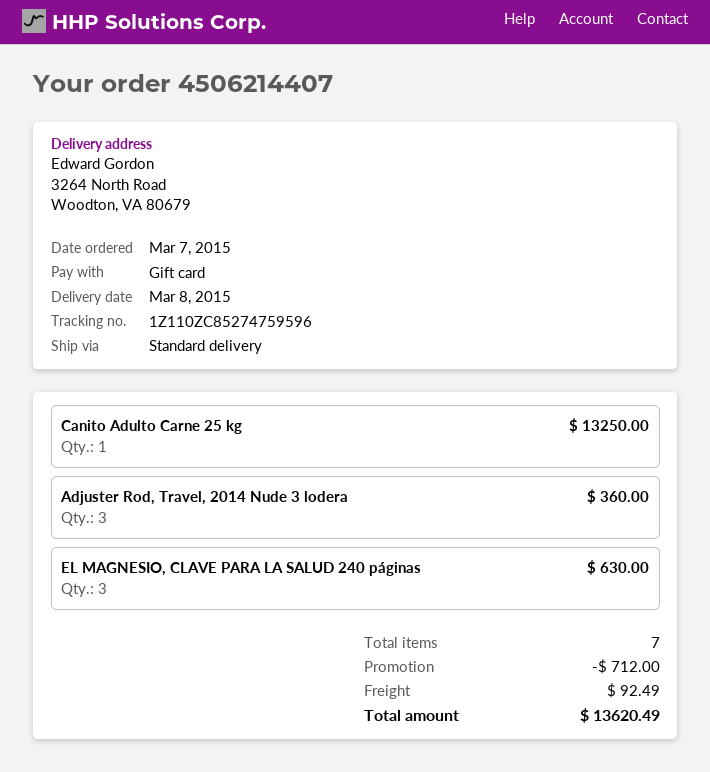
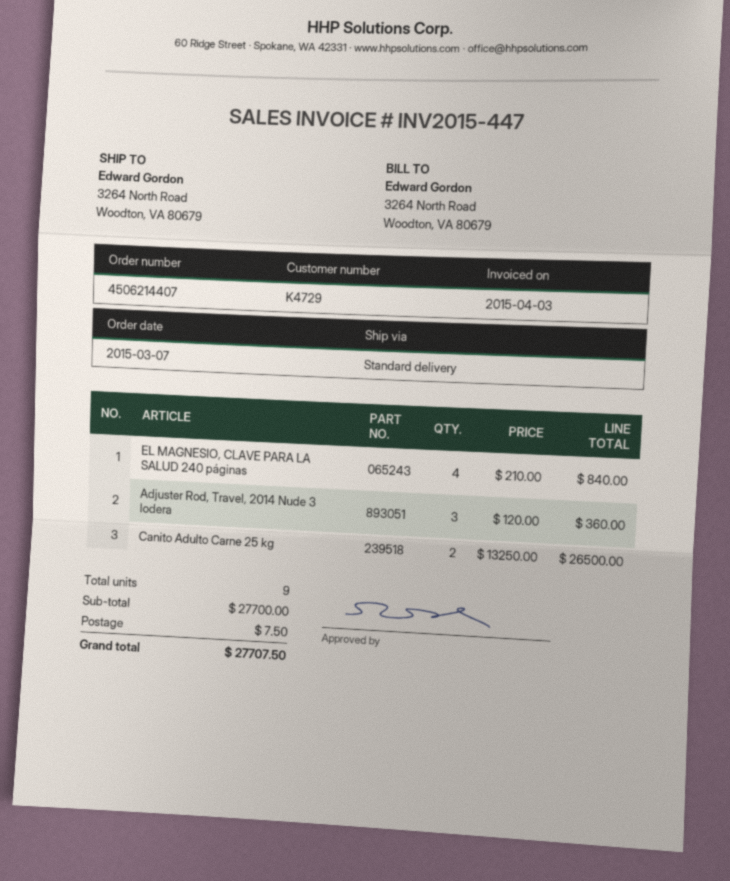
Canito Adulto Carne 25 kg: 1 for 13250.00 -> 2 for 26500.00
EL MAGNESIO, CLAVE PARA LA SALUD 240 páginas: 3 for 630.00 -> 4 for 840.00
total quantity: 7 -> 9
discount: 712.00 -> none
shipping: 92.49 -> 7.50
total: 13620.49 -> 27707.50

